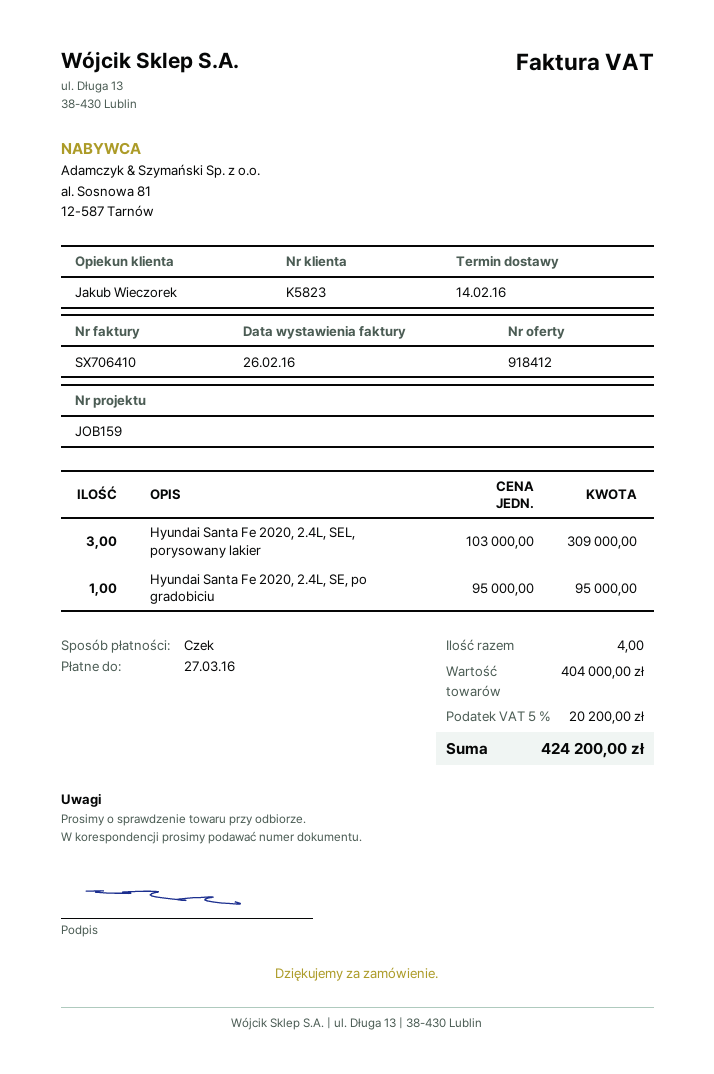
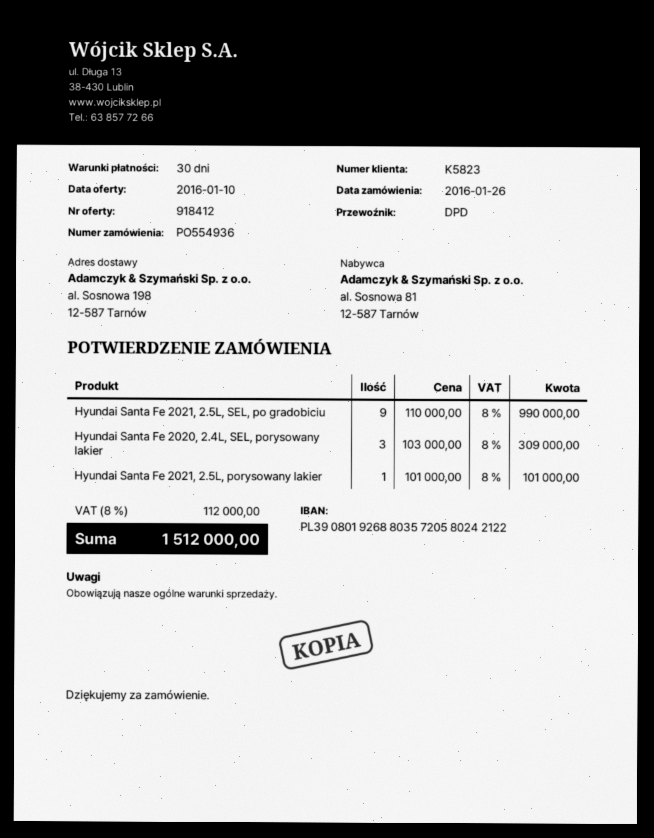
Hyundai Santa Fe 2020, 2.4L, SE, po gradobiciu: 1 x 95000.00 = 95000.00 -> none
Hyundai Santa Fe 2021, 2.5L, SEL, po gradobiciu: none -> 9 x 110000.00 = 990000.00
Hyundai Santa Fe 2021, 2.5L, porysowany lakier: none -> 1 x 101000.00 = 101000.00
tax: 5% = 20200.00 -> 8% = 112000.00
total: 424200.00 -> 1512000.00

